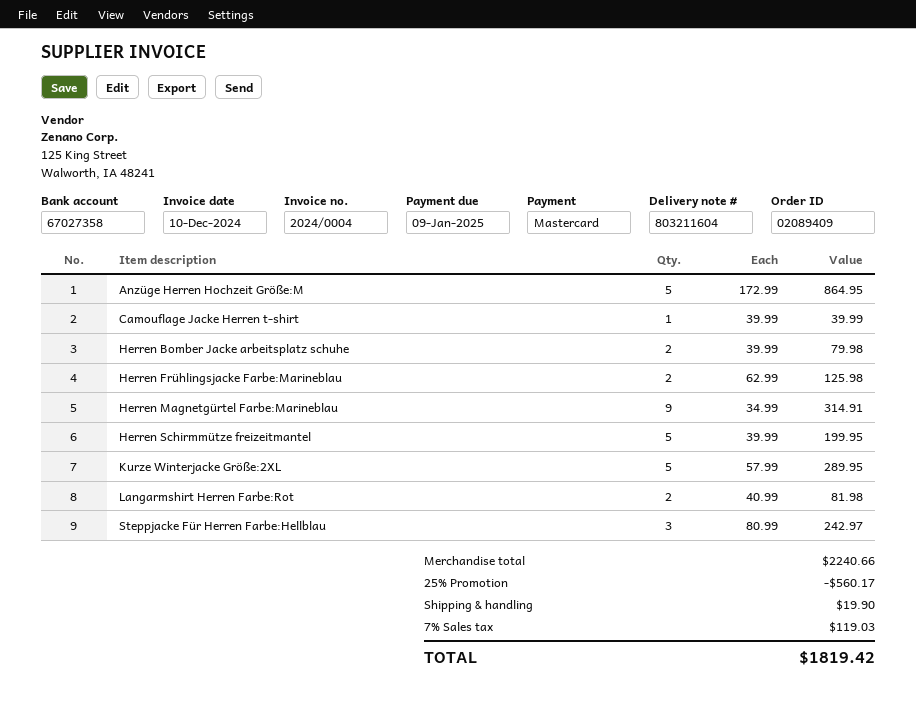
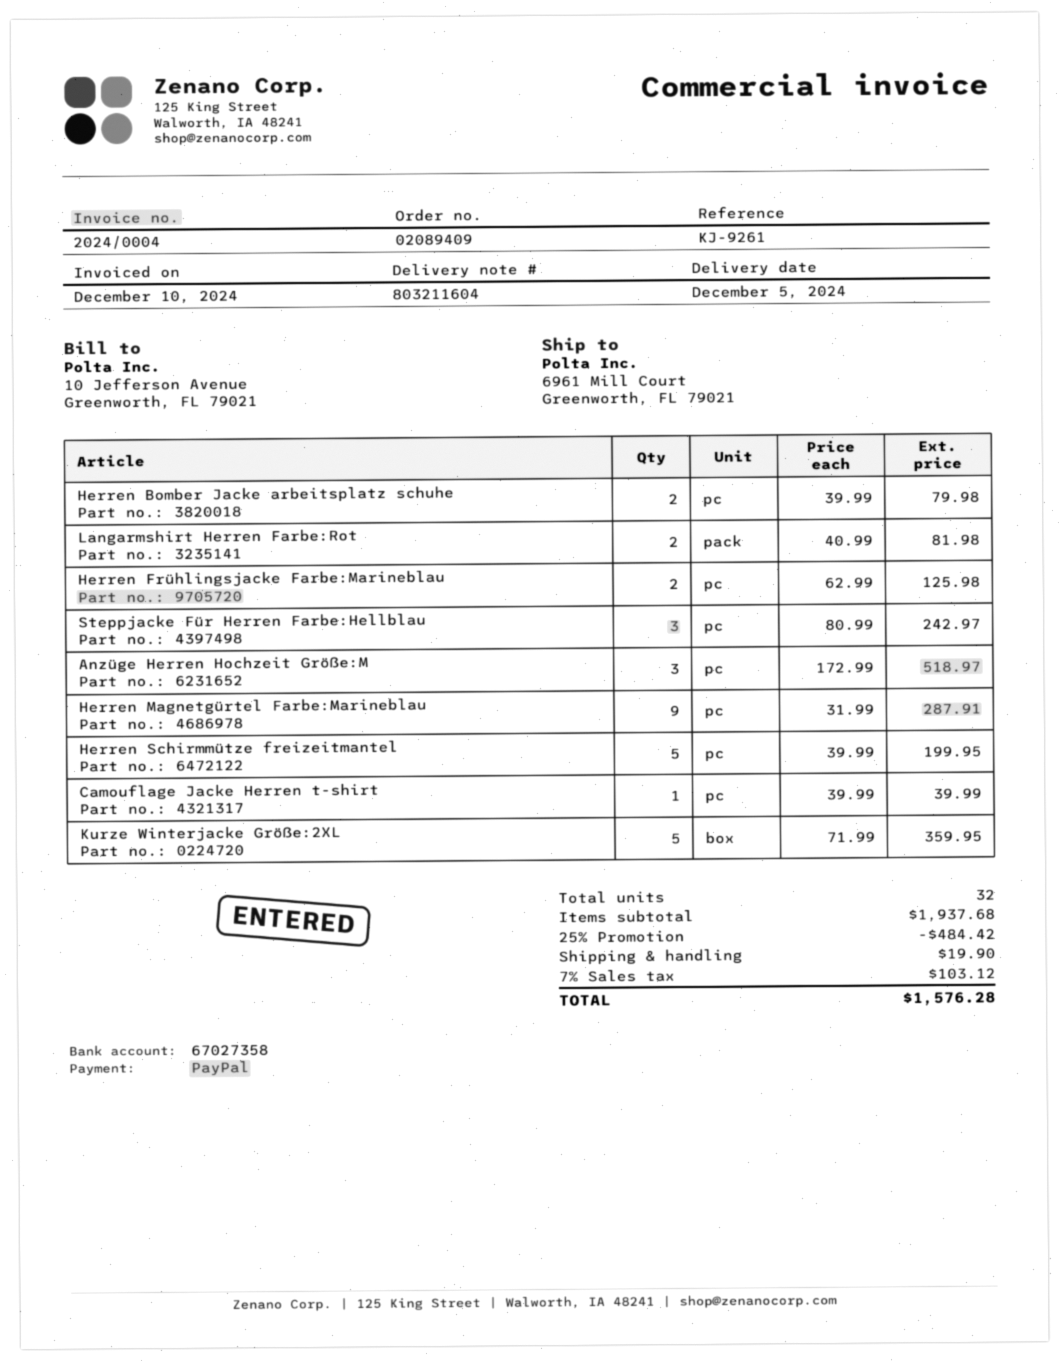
payment method: Mastercard -> PayPal
Anzüge Herren Hochzeit Größe:M: 5 x 172.99 = 864.95 -> 3 x 172.99 = 518.97
Herren Magnetgürtel Farbe:Marineblau: 9 x 34.99 = 314.91 -> 9 x 31.99 = 287.91
Kurze Winterjacke Größe:2XL: 5 x 57.99 = 289.95 -> 5 x 71.99 = 359.95
subtotal: 2240.66 -> 1937.68
discount: 25% = 560.17 -> 25% = 484.42
tax: 7% = 119.03 -> 7% = 103.12
total: 1819.42 -> 1576.28

